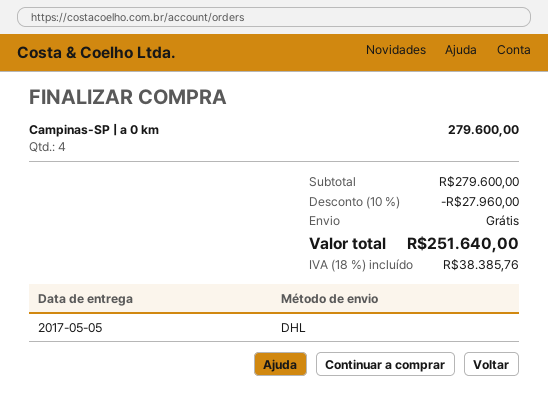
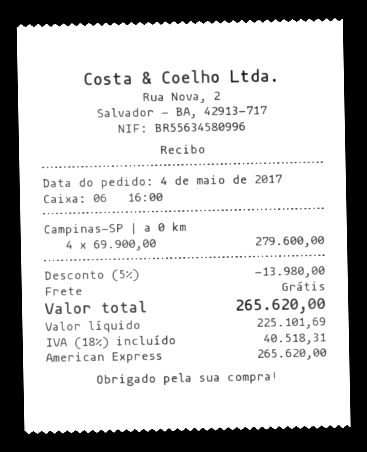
discount: 10% = 27960.00 -> 5% = 13980.00
tax: 18% = 38385.76 -> 18% = 40518.31
total: 251640.00 -> 265620.00

